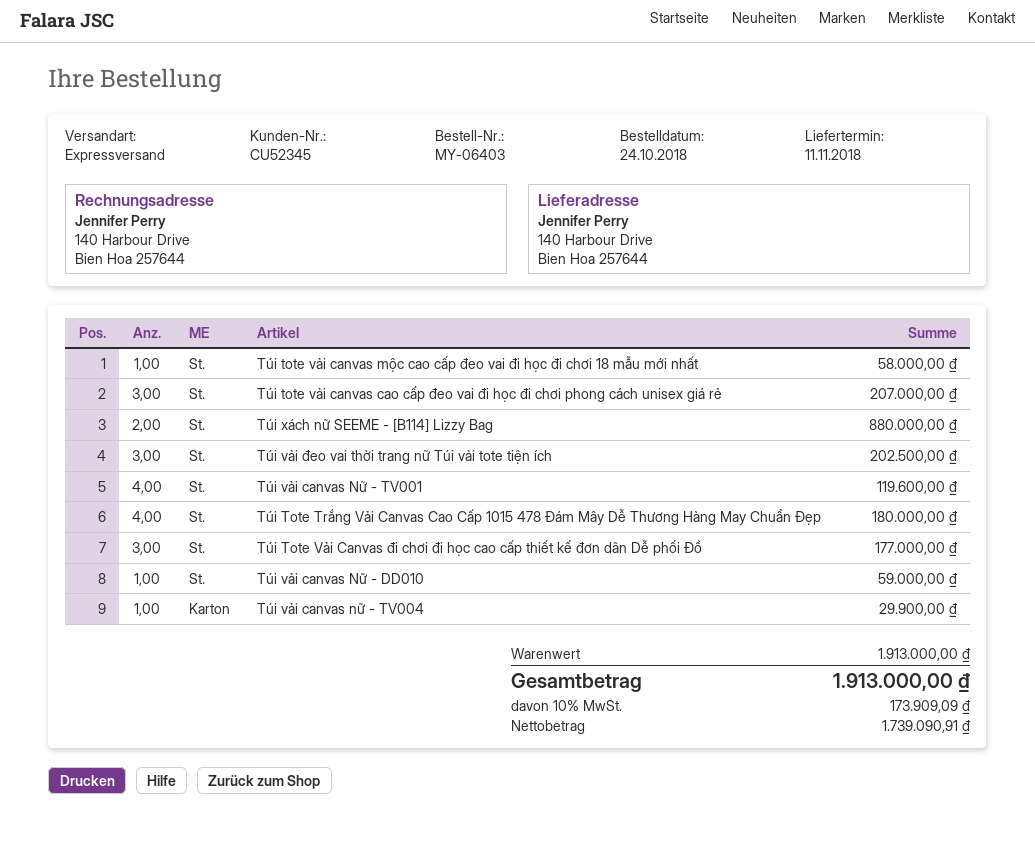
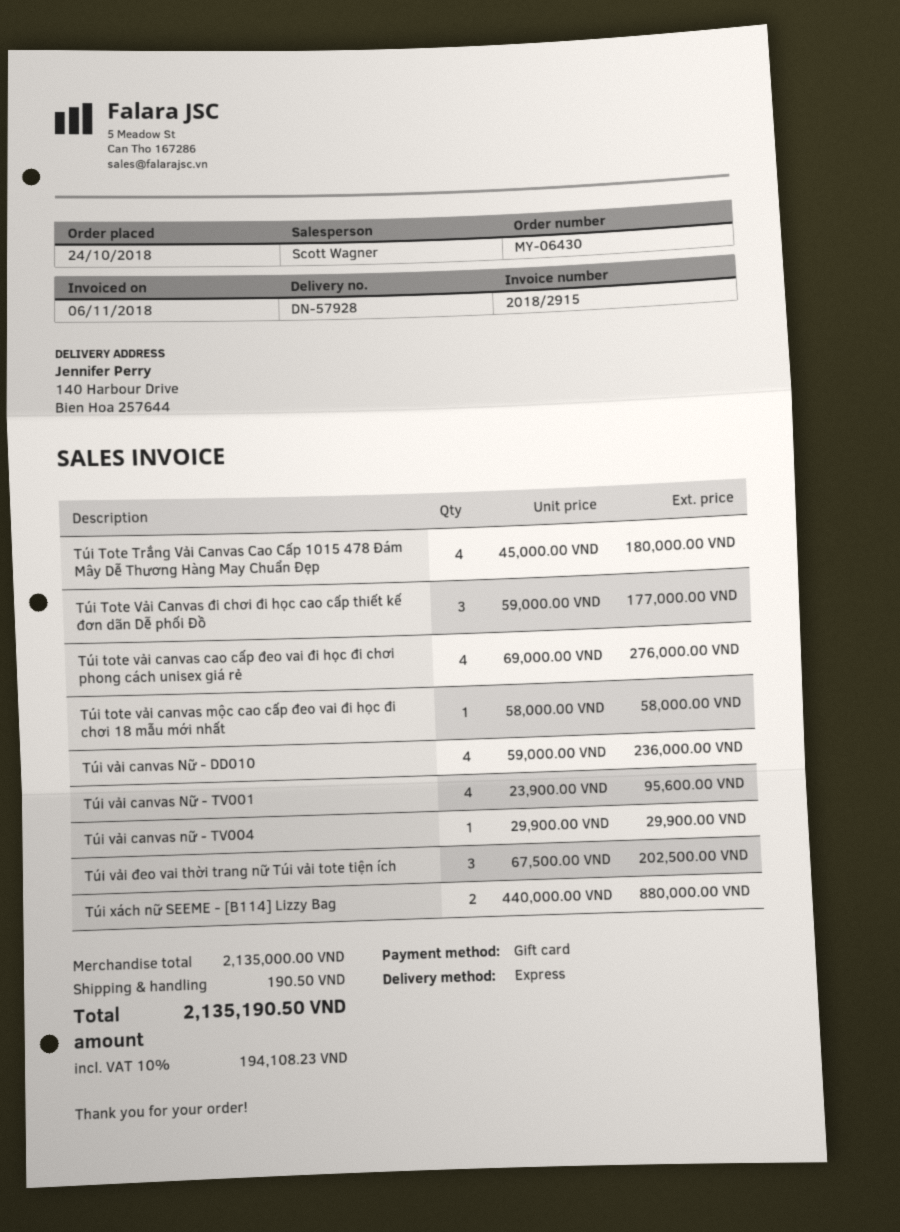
order number: MY-06403 -> MY-06430
Túi tote vải canvas cao cấp đeo vai đi học đi chơi phong cách unisex giá rẻ: 3 for 207000.00 -> 4 for 276000.00
Túi vải canvas Nữ - TV001: 4 for 119600.00 -> 4 for 95600.00
Túi vải canvas Nữ - DD010: 1 for 59000.00 -> 4 for 236000.00
subtotal: 1913000.00 -> 2135000.00
shipping: none -> 190.50
tax: 10% = 173909.09 -> 10% = 194108.23
total: 1913000.00 -> 2135190.50

